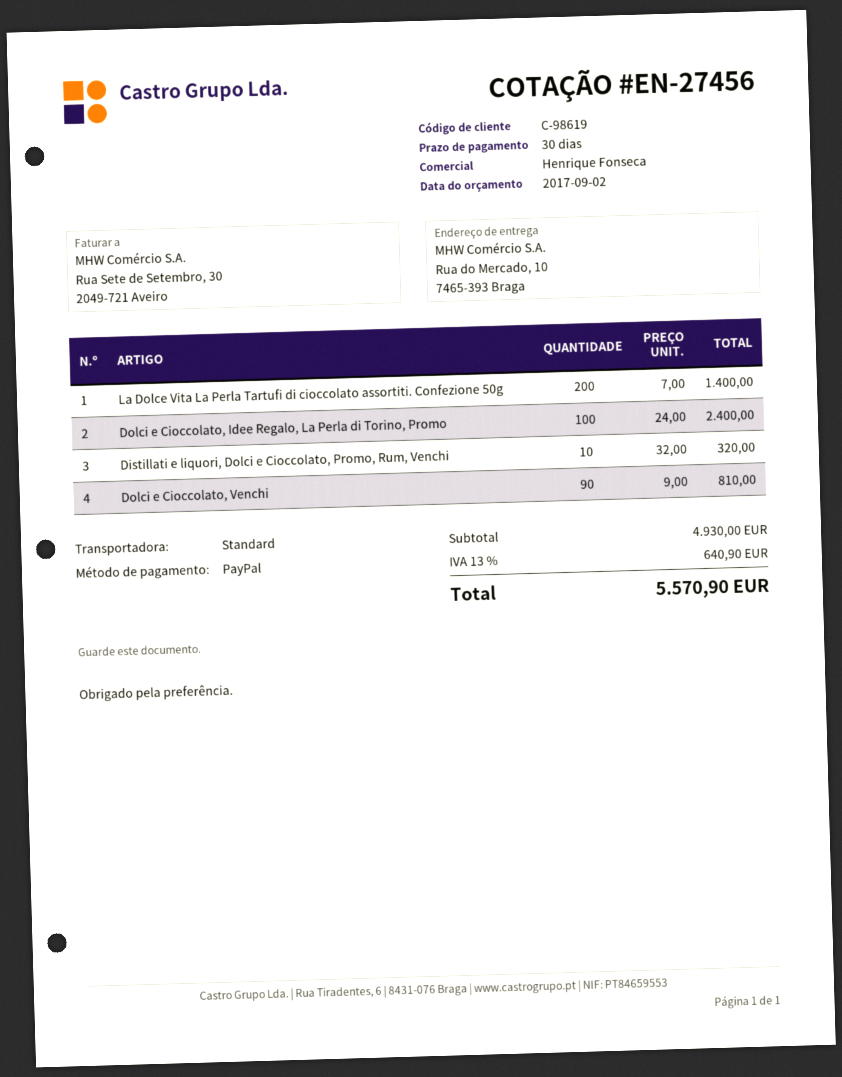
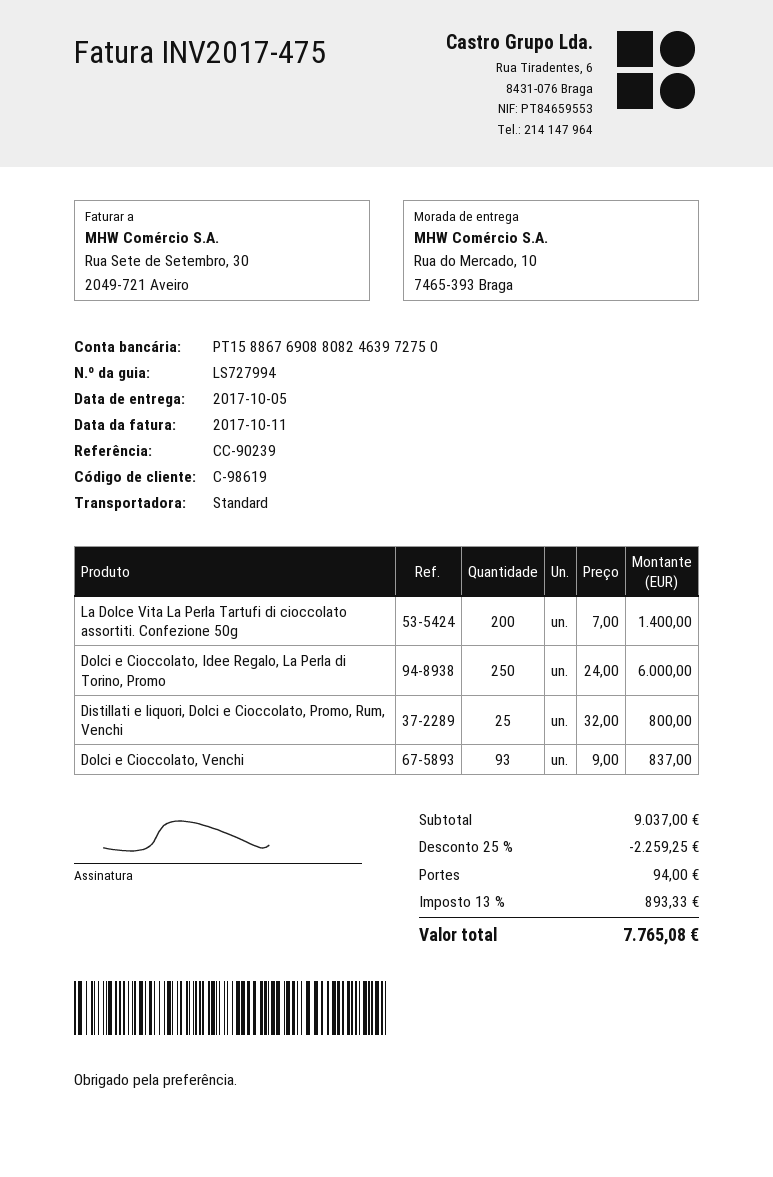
Dolci e Cioccolato, Idee Regalo, La Perla di Torino, Promo: 100 x 24.00 = 2400.00 -> 250 x 24.00 = 6000.00
Distillati e liquori, Dolci e Cioccolato, Promo, Rum, Venchi: 10 x 32.00 = 320.00 -> 25 x 32.00 = 800.00
Dolci e Cioccolato, Venchi: 90 x 9.00 = 810.00 -> 93 x 9.00 = 837.00
subtotal: 4930.00 -> 9037.00
discount: none -> 25% = 2259.25
shipping: none -> 94.00
tax: 13% = 640.90 -> 13% = 893.33
total: 5570.90 -> 7765.08

